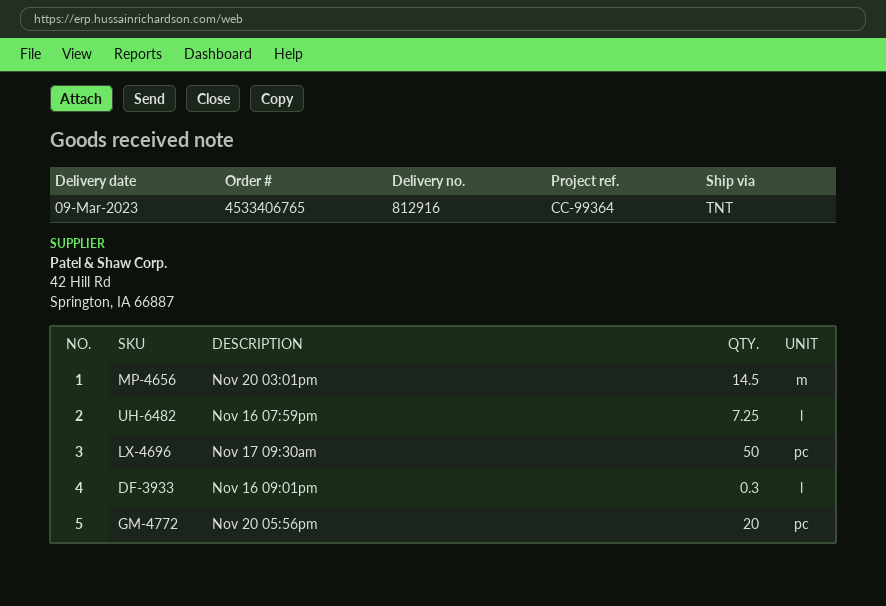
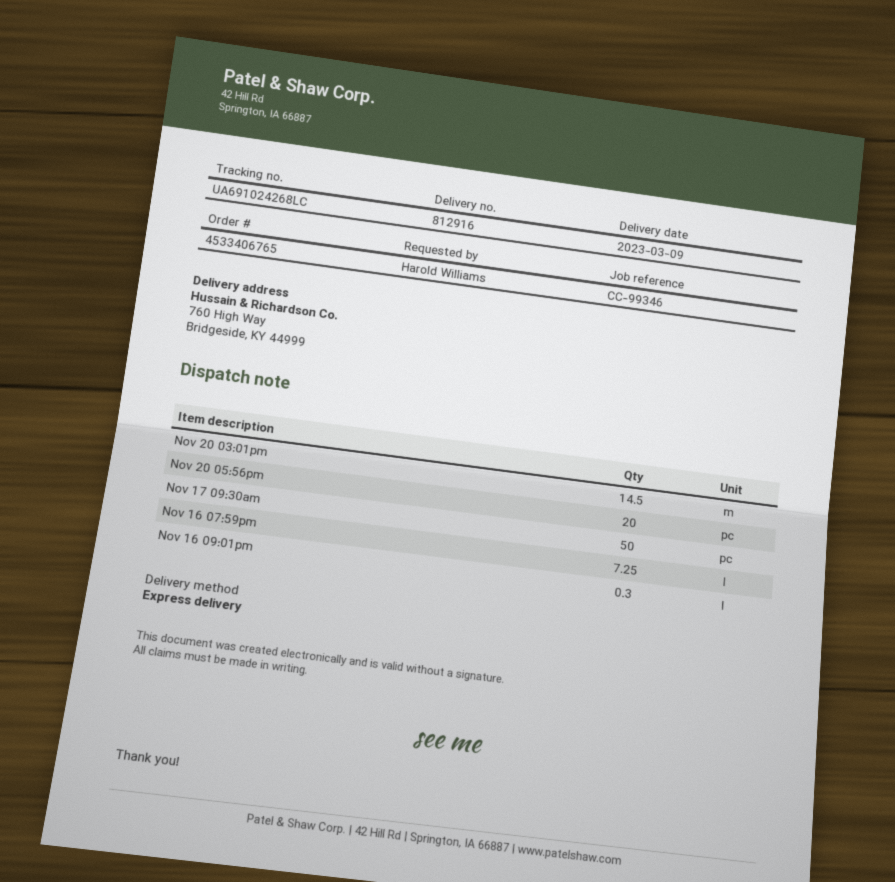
reference: CC-99364 -> CC-99346
shipping method: TNT -> express

